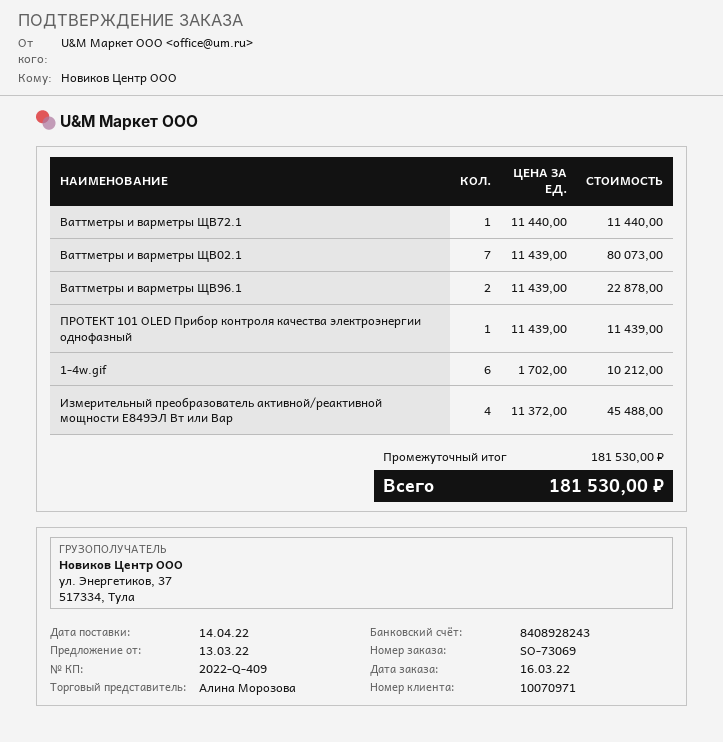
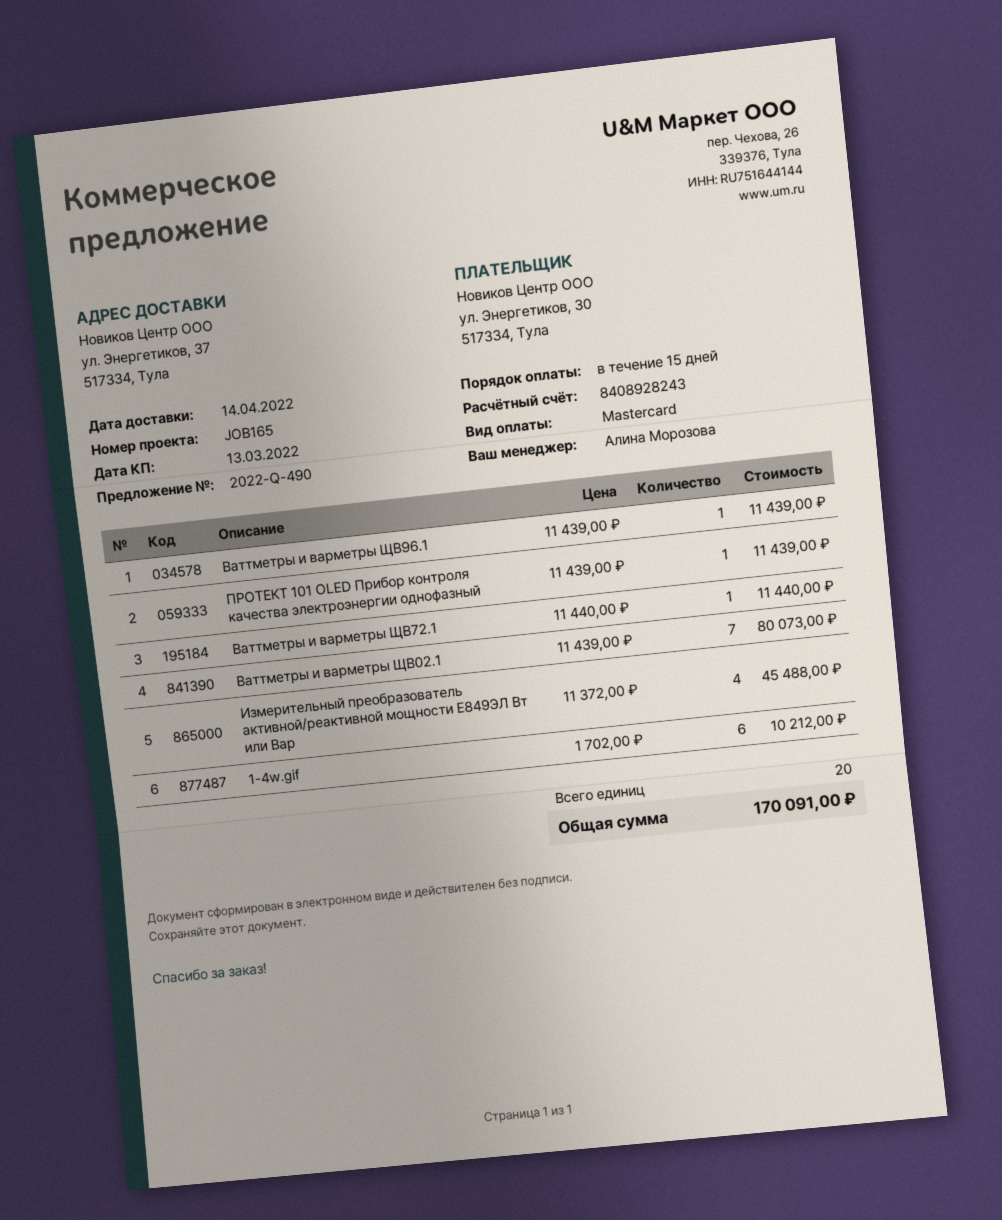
quote number: 2022-Q-409 -> 2022-Q-490
Ваттметры и варметры ЩВ96.1: 2 x 11439.00 = 22878.00 -> 1 x 11439.00 = 11439.00
total: 181530.00 -> 170091.00

